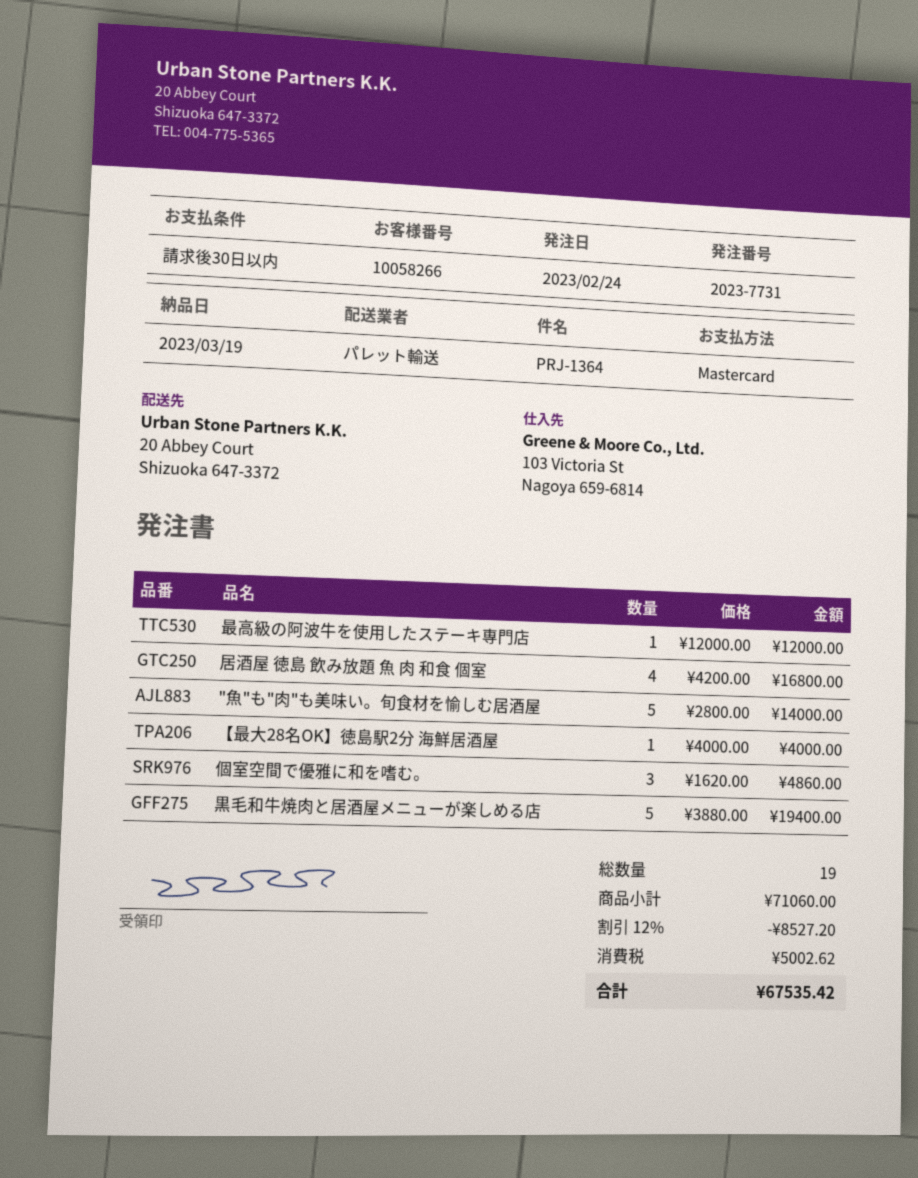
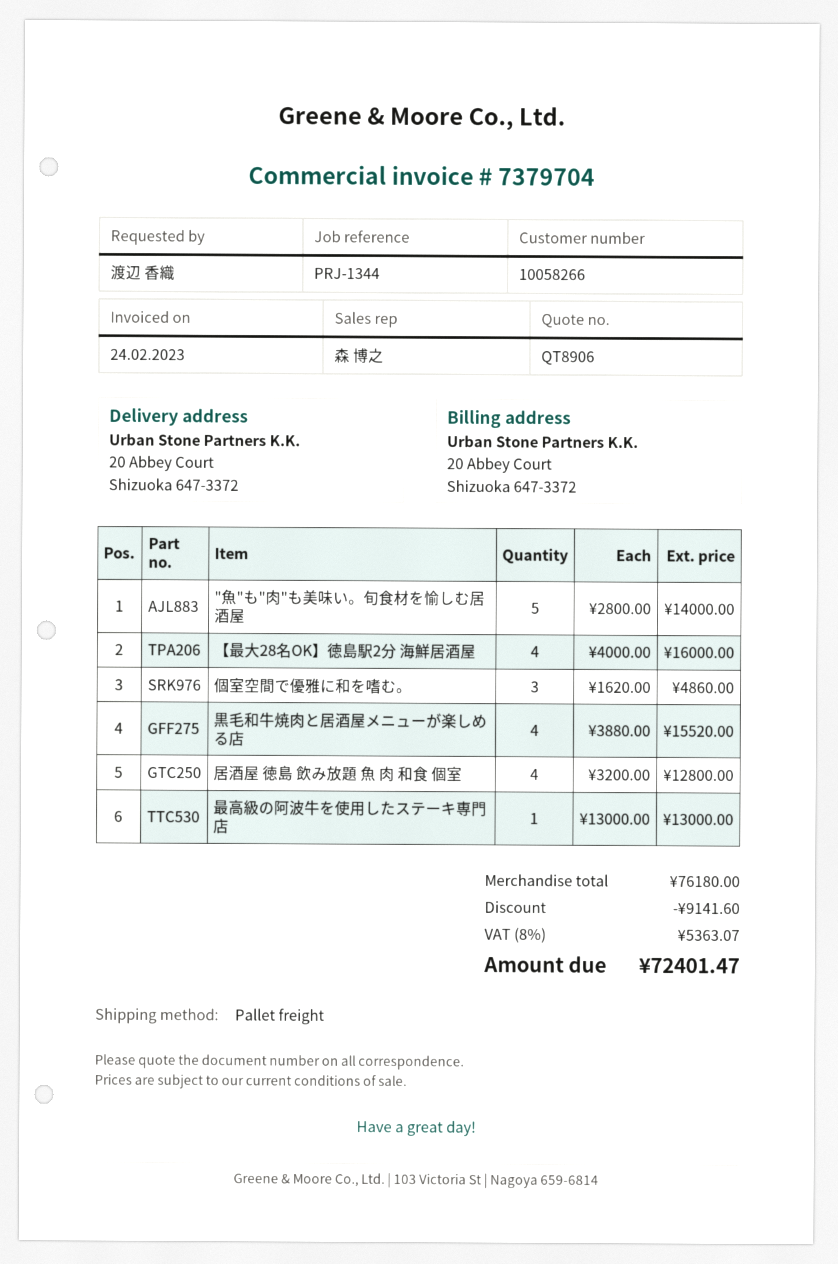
reference: PRJ-1364 -> PRJ-1344
最高級の阿波牛を使用したステーキ専門店: 1 x 12000.00 = 12000.00 -> 1 x 13000.00 = 13000.00
居酒屋 徳島 飲み放題 魚 肉 和食 個室: 4 x 4200.00 = 16800.00 -> 4 x 3200.00 = 12800.00
【最大28名OK】徳島駅2分 海鮮居酒屋: 1 x 4000.00 = 4000.00 -> 4 x 4000.00 = 16000.00
黒毛和牛焼肉と居酒屋メニューが楽しめる店: 5 x 3880.00 = 19400.00 -> 4 x 3880.00 = 15520.00
subtotal: 71060.00 -> 76180.00
discount: 8527.20 -> 9141.60
tax: 5002.62 -> 5363.07
total: 67535.42 -> 72401.47

